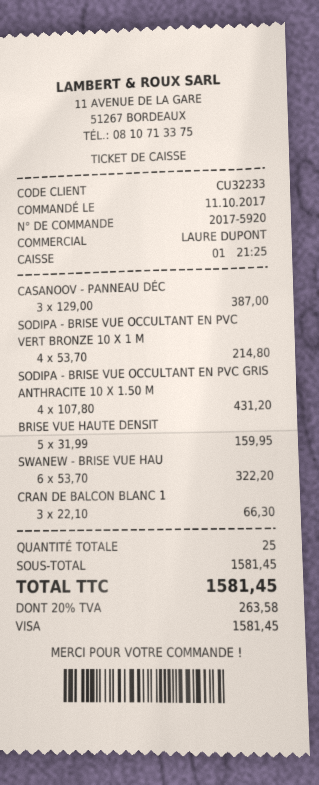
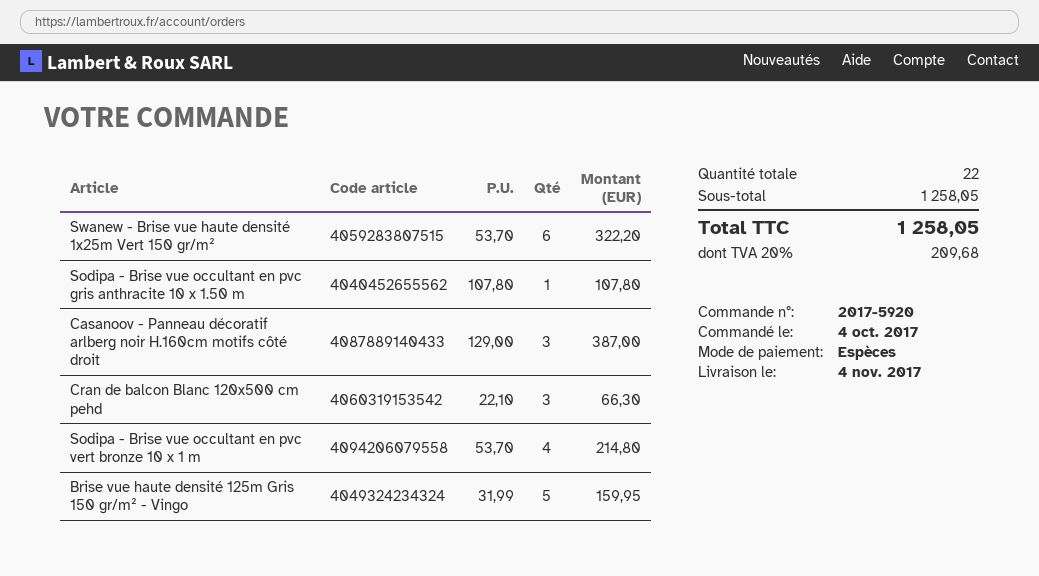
order date: 2017-10-11 -> 2017-10-04
payment method: Visa -> cash
SODIPA - BRISE VUE OCCULTANT EN PVC GRIS ANTHRACITE 10 X 1.50 M: 4 x 107.80 = 431.20 -> 1 x 107.80 = 107.80
total quantity: 25 -> 22
subtotal: 1581.45 -> 1258.05
tax: 20% = 263.58 -> 20% = 209.68
total: 1581.45 -> 1258.05

